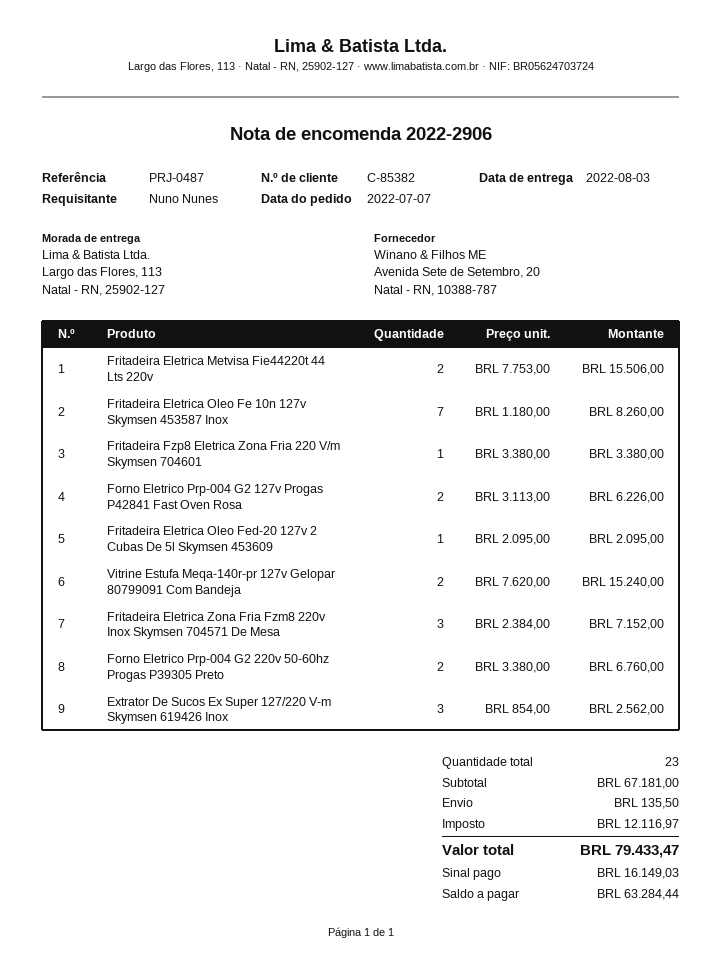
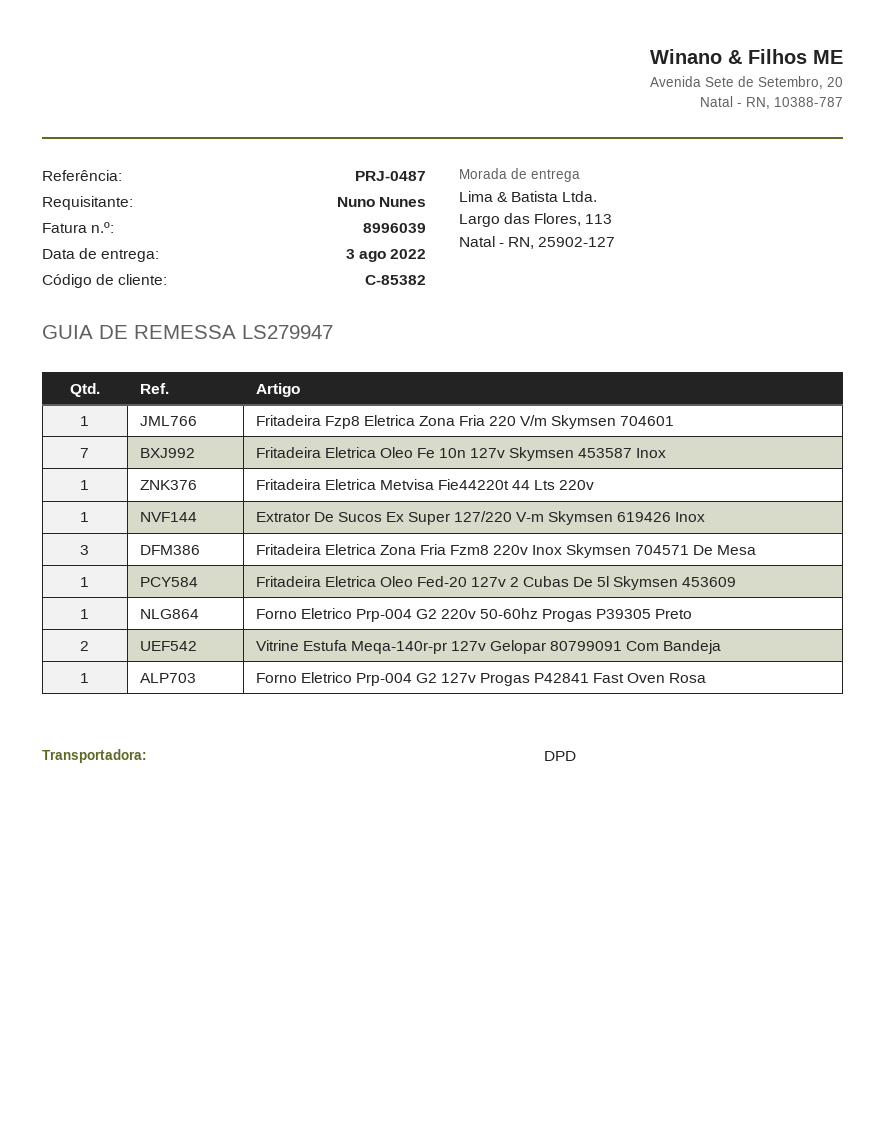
Fritadeira Eletrica Metvisa Fie44220t 44 Lts 220v: 2 -> 1
Forno Eletrico Prp-004 G2 127v Progas P42841 Fast Oven Rosa: 2 -> 1
Forno Eletrico Prp-004 G2 220v 50-60hz Progas P39305 Preto: 2 -> 1
Extrator De Sucos Ex Super 127/220 V-m Skymsen 619426 Inox: 3 -> 1

